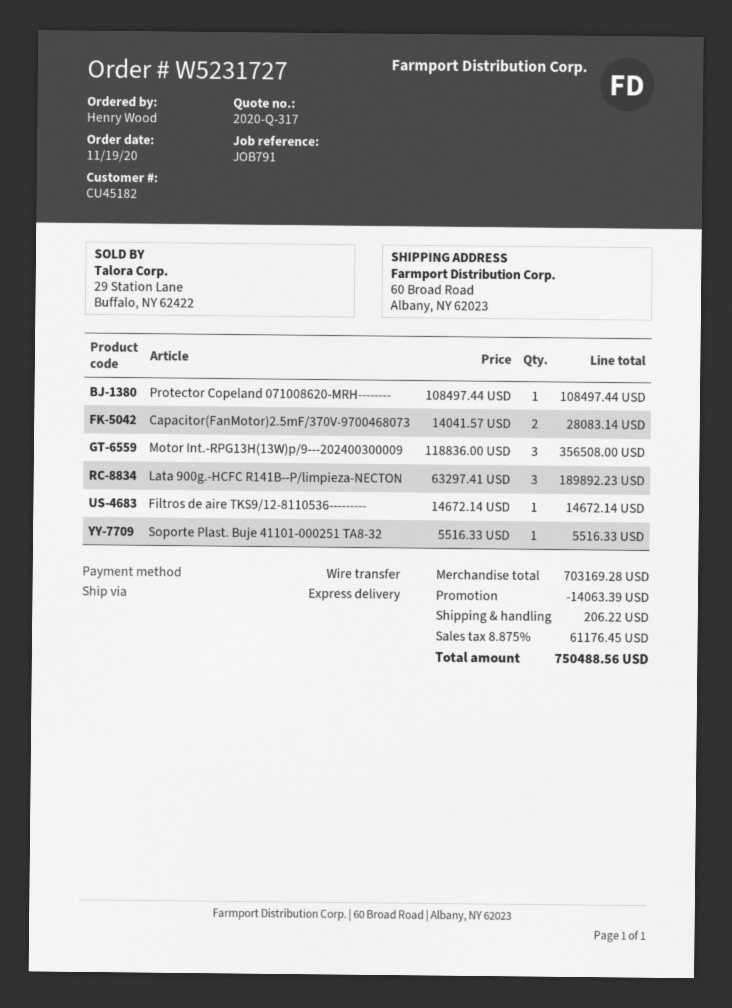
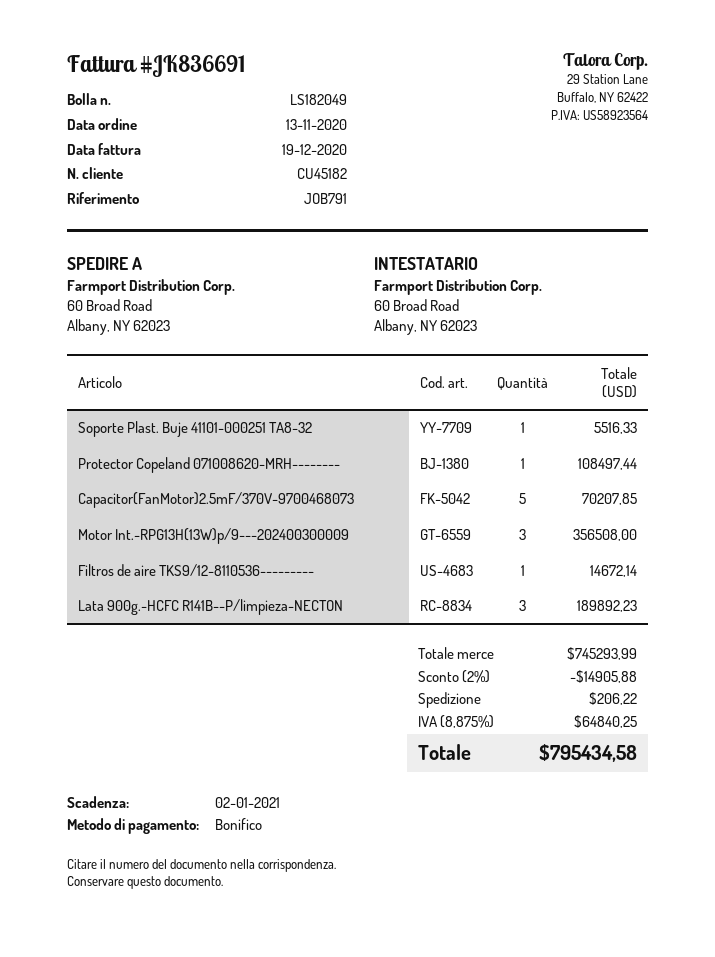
order date: 2020-11-19 -> 2020-11-13
Capacitor(FanMotor)2.5mF/370V-9700468073: 2 for 28083.14 -> 5 for 70207.85
subtotal: 703169.28 -> 745293.99
discount: 14063.39 -> 14905.88
tax: 8.875% = 61176.45 -> 8.875% = 64840.25
total: 750488.56 -> 795434.58

